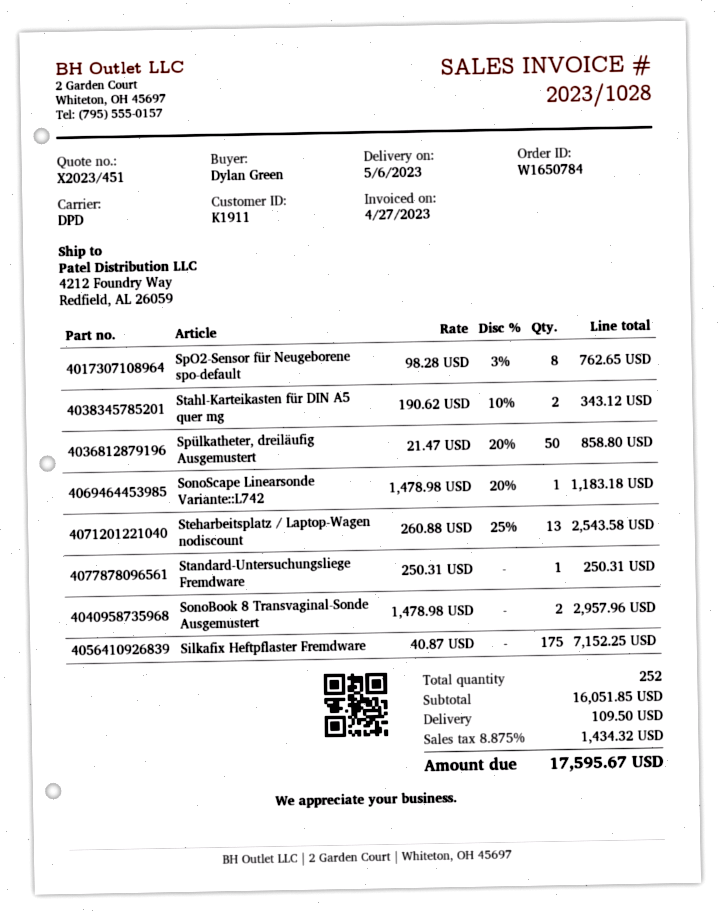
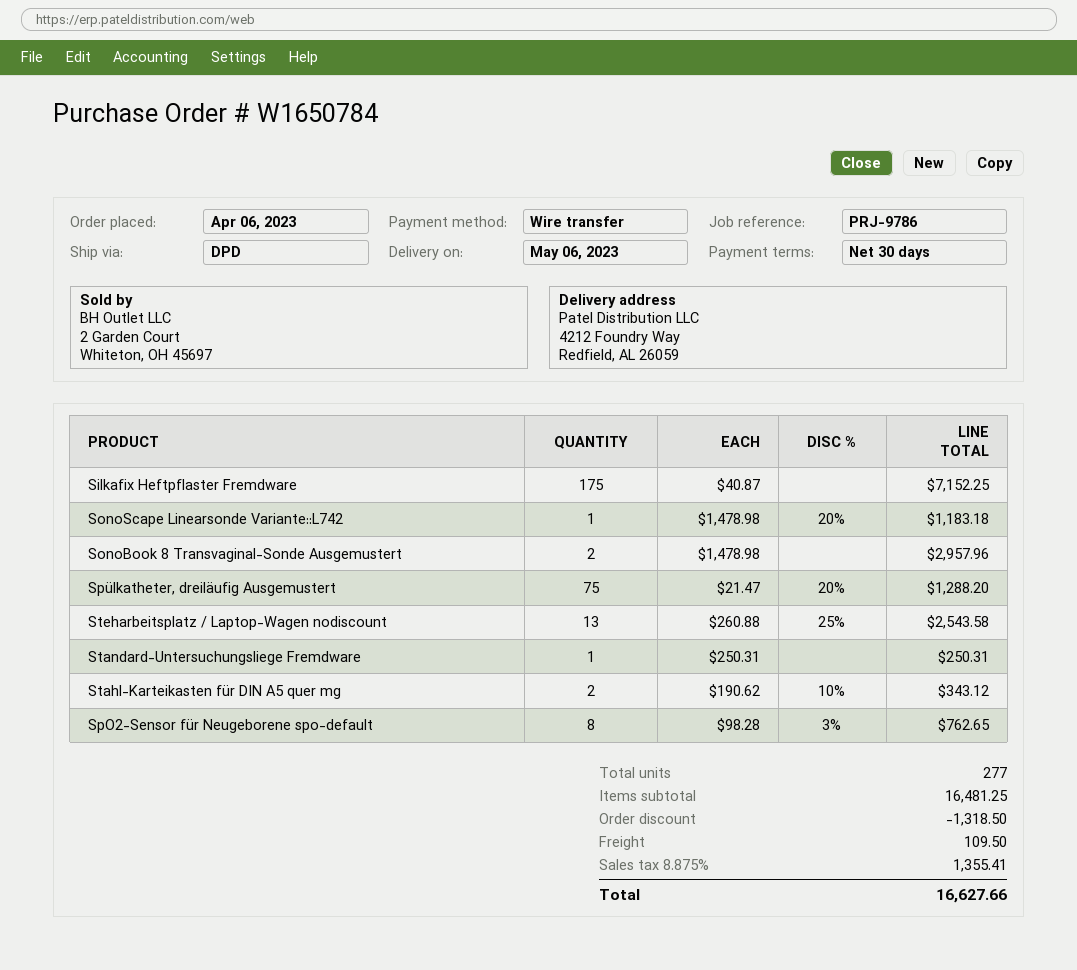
Spülkatheter, dreiläufig Ausgemustert: 50 x 21.47 - 20% = 858.80 -> 75 x 21.47 - 20% = 1288.20
total quantity: 252 -> 277
subtotal: 16051.85 -> 16481.25
discount: none -> 1318.50
tax: 8.875% = 1434.32 -> 8.875% = 1355.41
total: 17595.67 -> 16627.66

